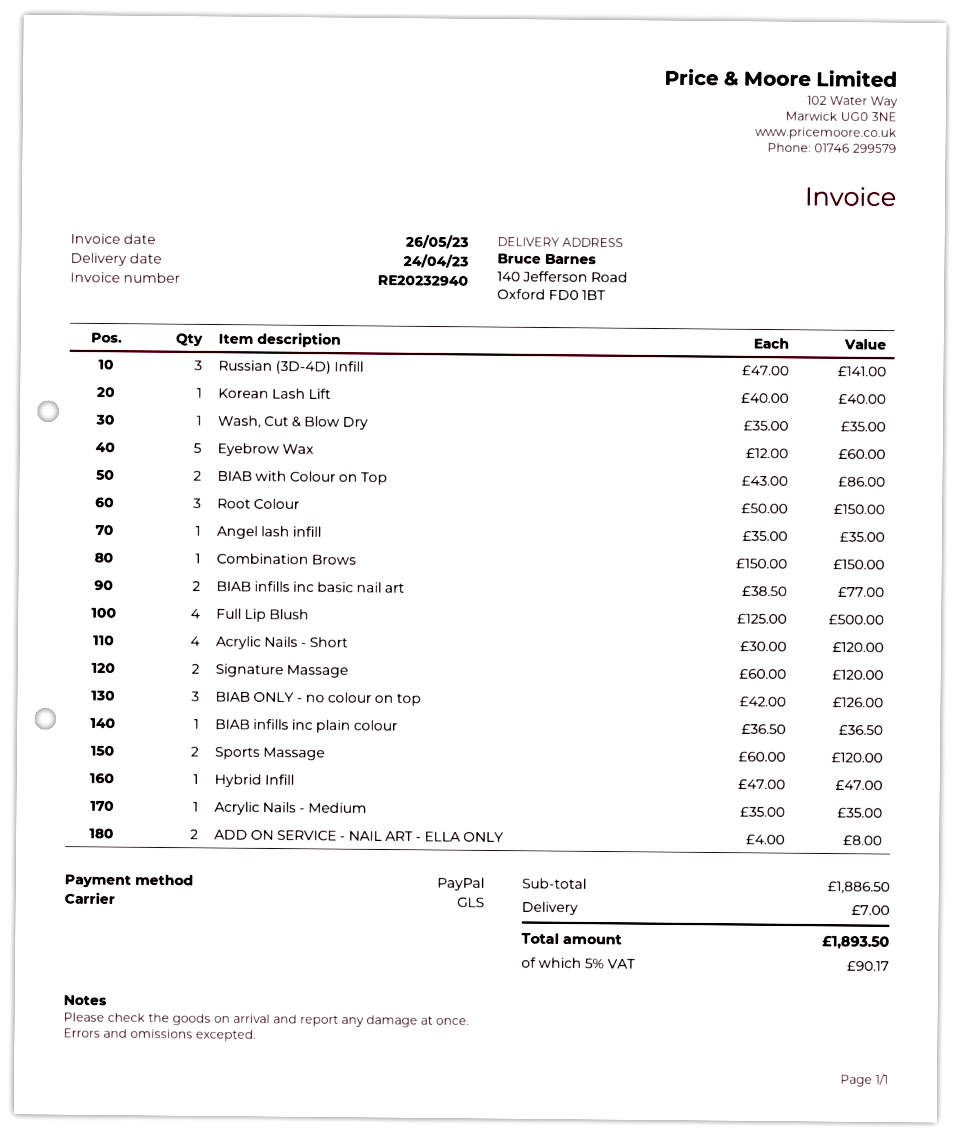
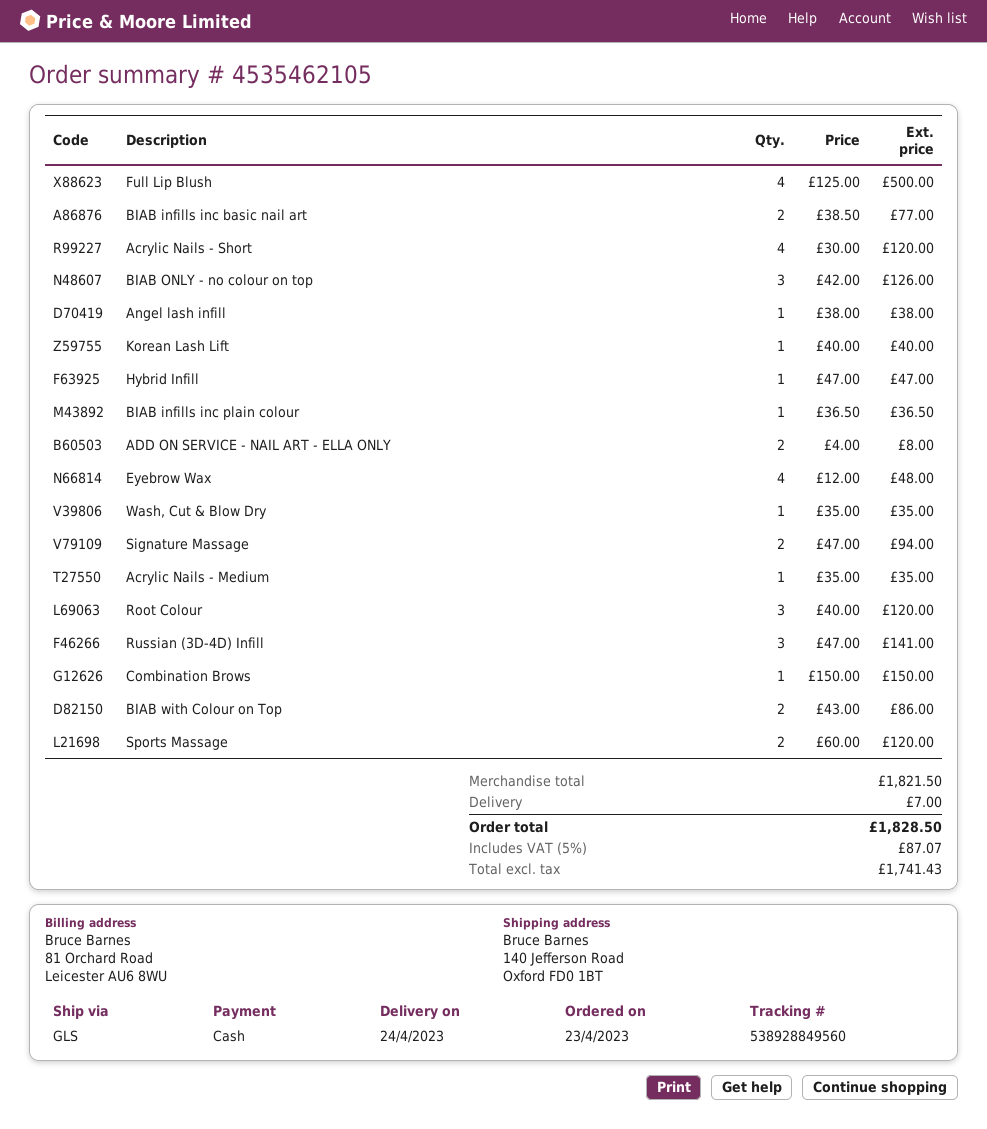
payment method: PayPal -> cash
Eyebrow Wax: 5 x 12.00 = 60.00 -> 4 x 12.00 = 48.00
Root Colour: 3 x 50.00 = 150.00 -> 3 x 40.00 = 120.00
Angel lash infill: 1 x 35.00 = 35.00 -> 1 x 38.00 = 38.00
Signature Massage: 2 x 60.00 = 120.00 -> 2 x 47.00 = 94.00
subtotal: 1886.50 -> 1821.50
tax: 5% = 90.17 -> 5% = 87.07
total: 1893.50 -> 1828.50

